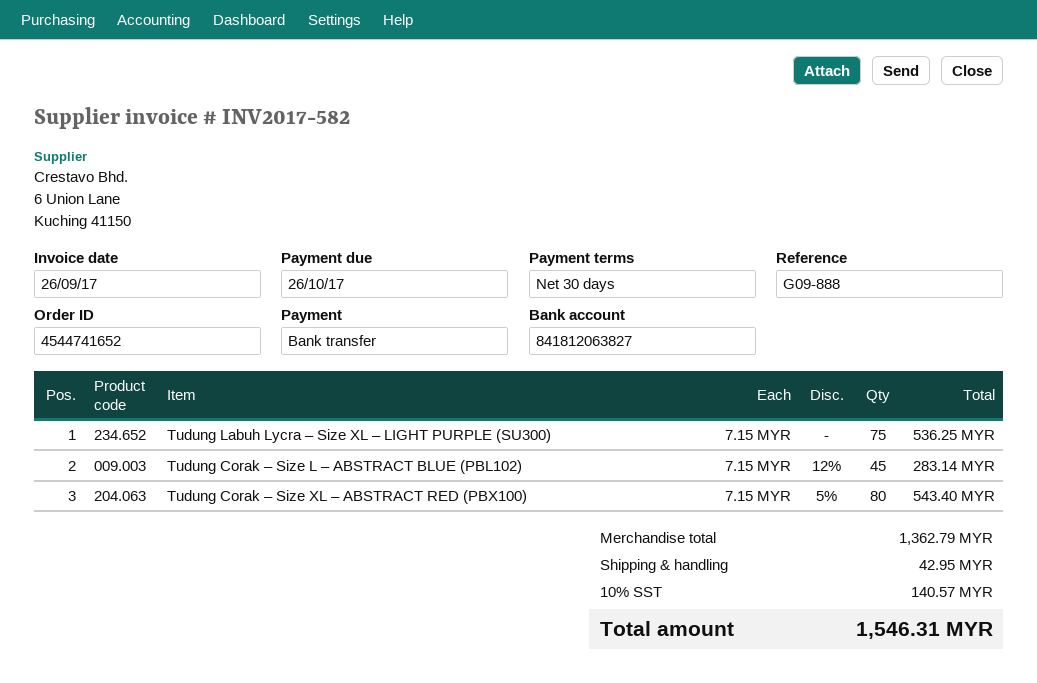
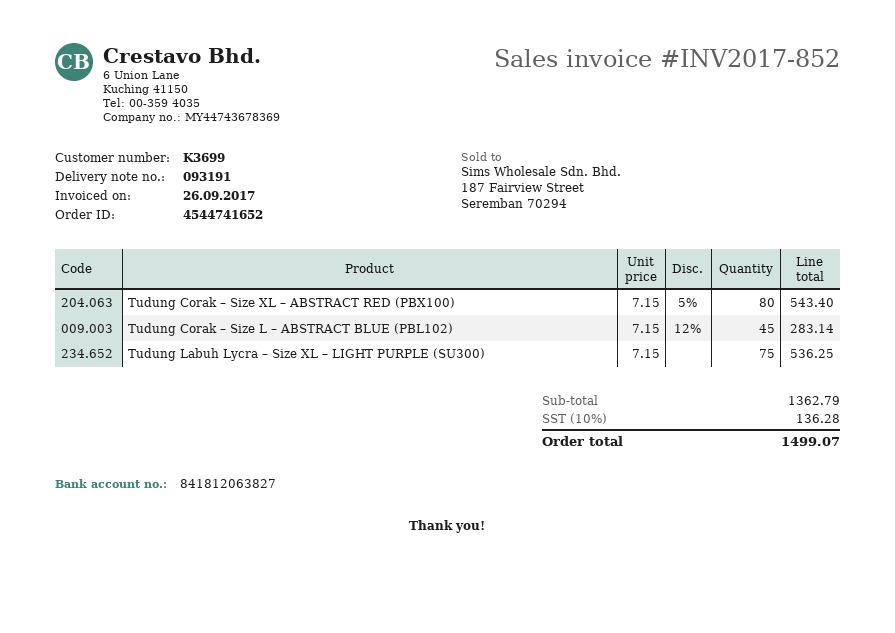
invoice number: INV2017-582 -> INV2017-852
shipping: 42.95 -> none
tax: 10% = 140.57 -> 10% = 136.28
total: 1546.31 -> 1499.07

